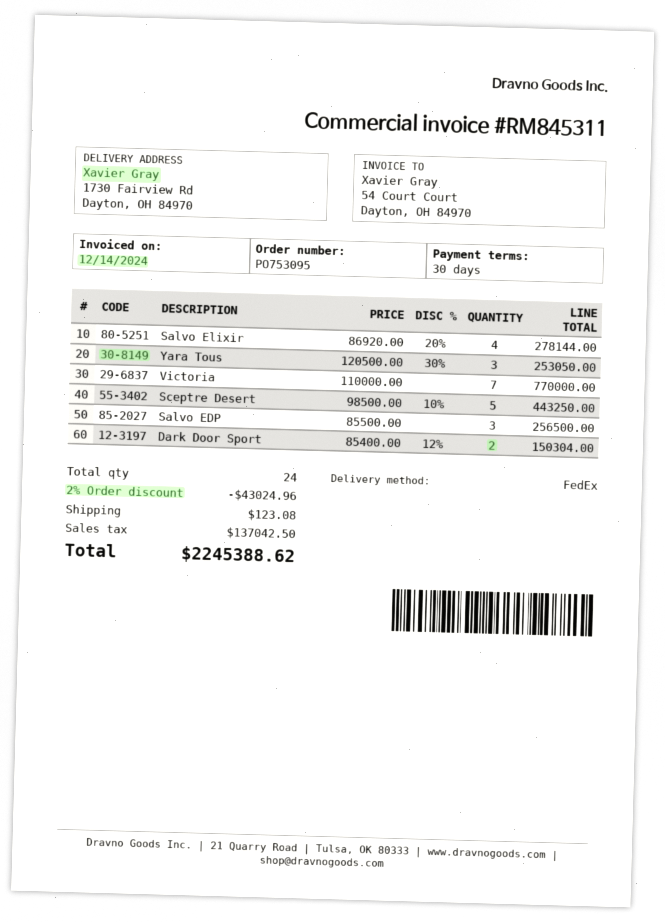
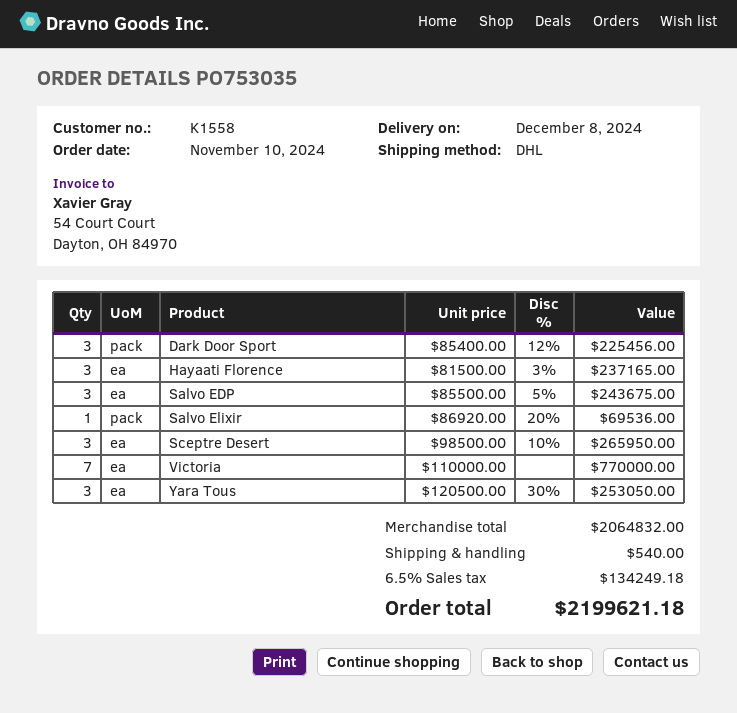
order number: PO753095 -> PO753035
shipping method: FedEx -> DHL
Salvo Elixir: 4 x 86920.00 - 20% = 278144.00 -> 1 x 86920.00 - 20% = 69536.00
Sceptre Desert: 5 x 98500.00 - 10% = 443250.00 -> 3 x 98500.00 - 10% = 265950.00
Salvo EDP: 3 x 85500.00 = 256500.00 -> 3 x 85500.00 - 5% = 243675.00
Dark Door Sport: 2 x 85400.00 - 12% = 150304.00 -> 3 x 85400.00 - 12% = 225456.00
Hayaati Florence: none -> 3 x 81500.00 - 3% = 237165.00
discount: 2% = 43024.96 -> none
shipping: 123.08 -> 540.00
tax: 137042.50 -> 134249.18
total: 2245388.62 -> 2199621.18

